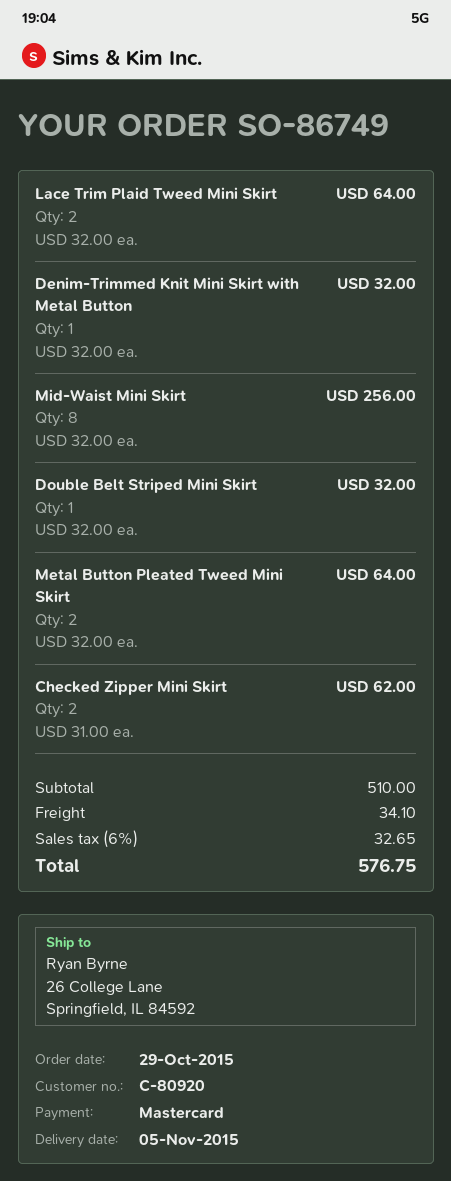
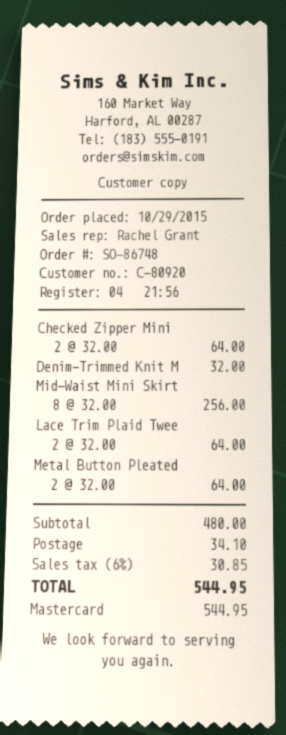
order number: SO-86749 -> SO-86748
Double Belt Striped Mini Skirt: 1 x 32.00 = 32.00 -> none
Checked Zipper Mini Skirt: 2 x 31.00 = 62.00 -> 2 x 32.00 = 64.00
subtotal: 510.00 -> 480.00
tax: 6% = 32.65 -> 6% = 30.85
total: 576.75 -> 544.95

